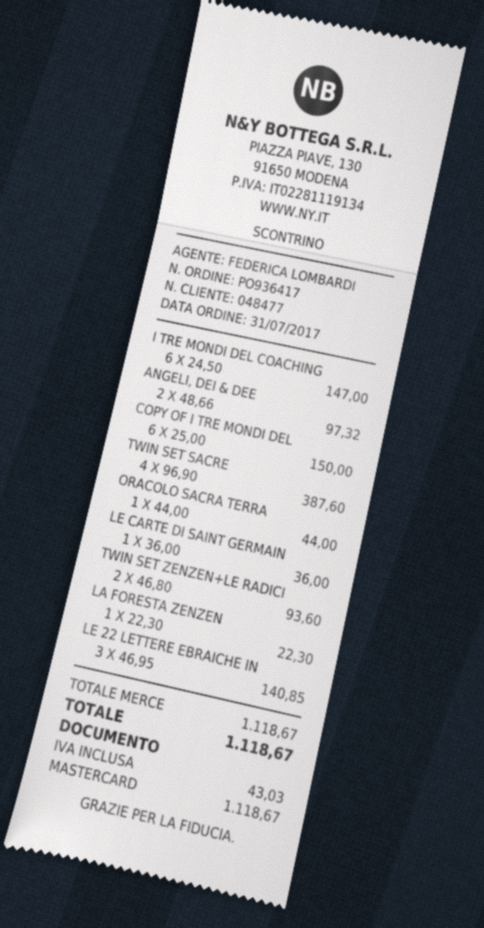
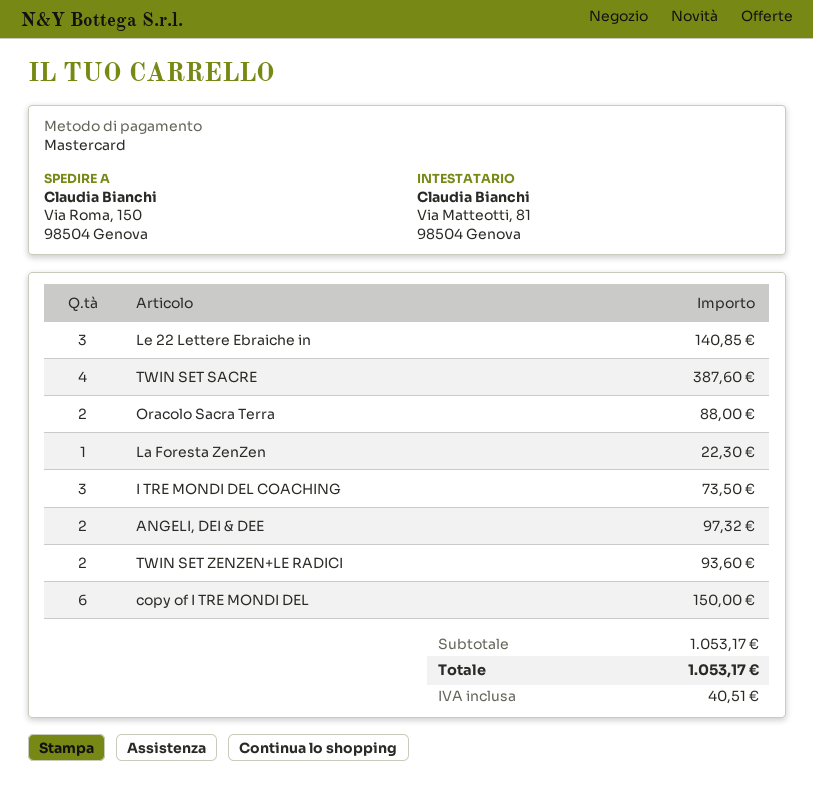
I TRE MONDI DEL COACHING: 6 for 147.00 -> 3 for 73.50
ORACOLO SACRA TERRA: 1 for 44.00 -> 2 for 88.00
LE CARTE DI SAINT GERMAIN: 1 for 36.00 -> none
subtotal: 1118.67 -> 1053.17
tax: 43.03 -> 40.51
total: 1118.67 -> 1053.17

